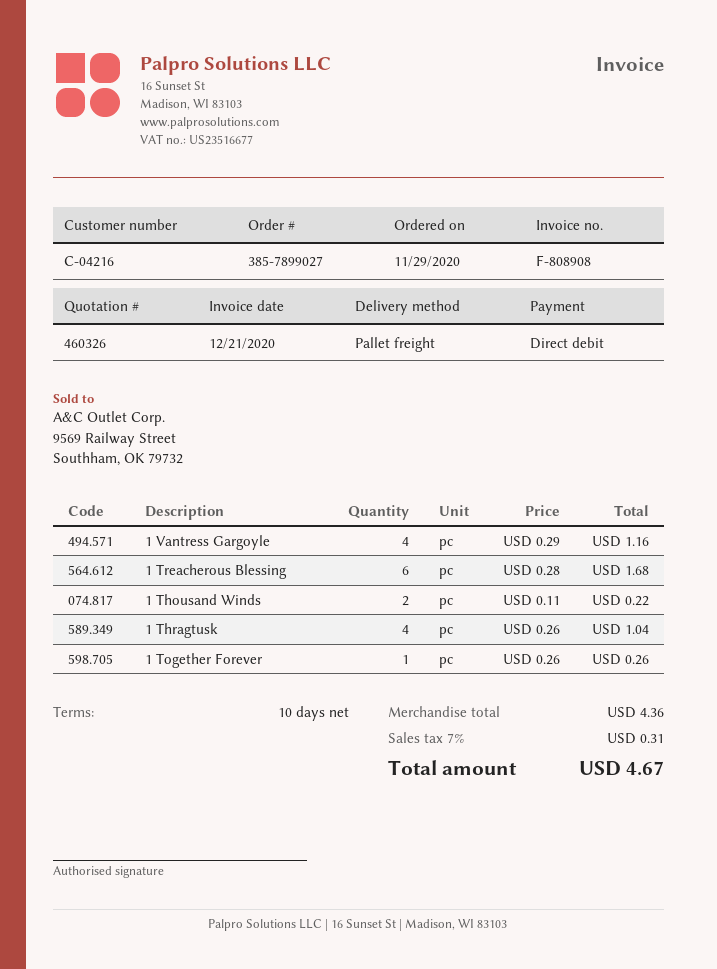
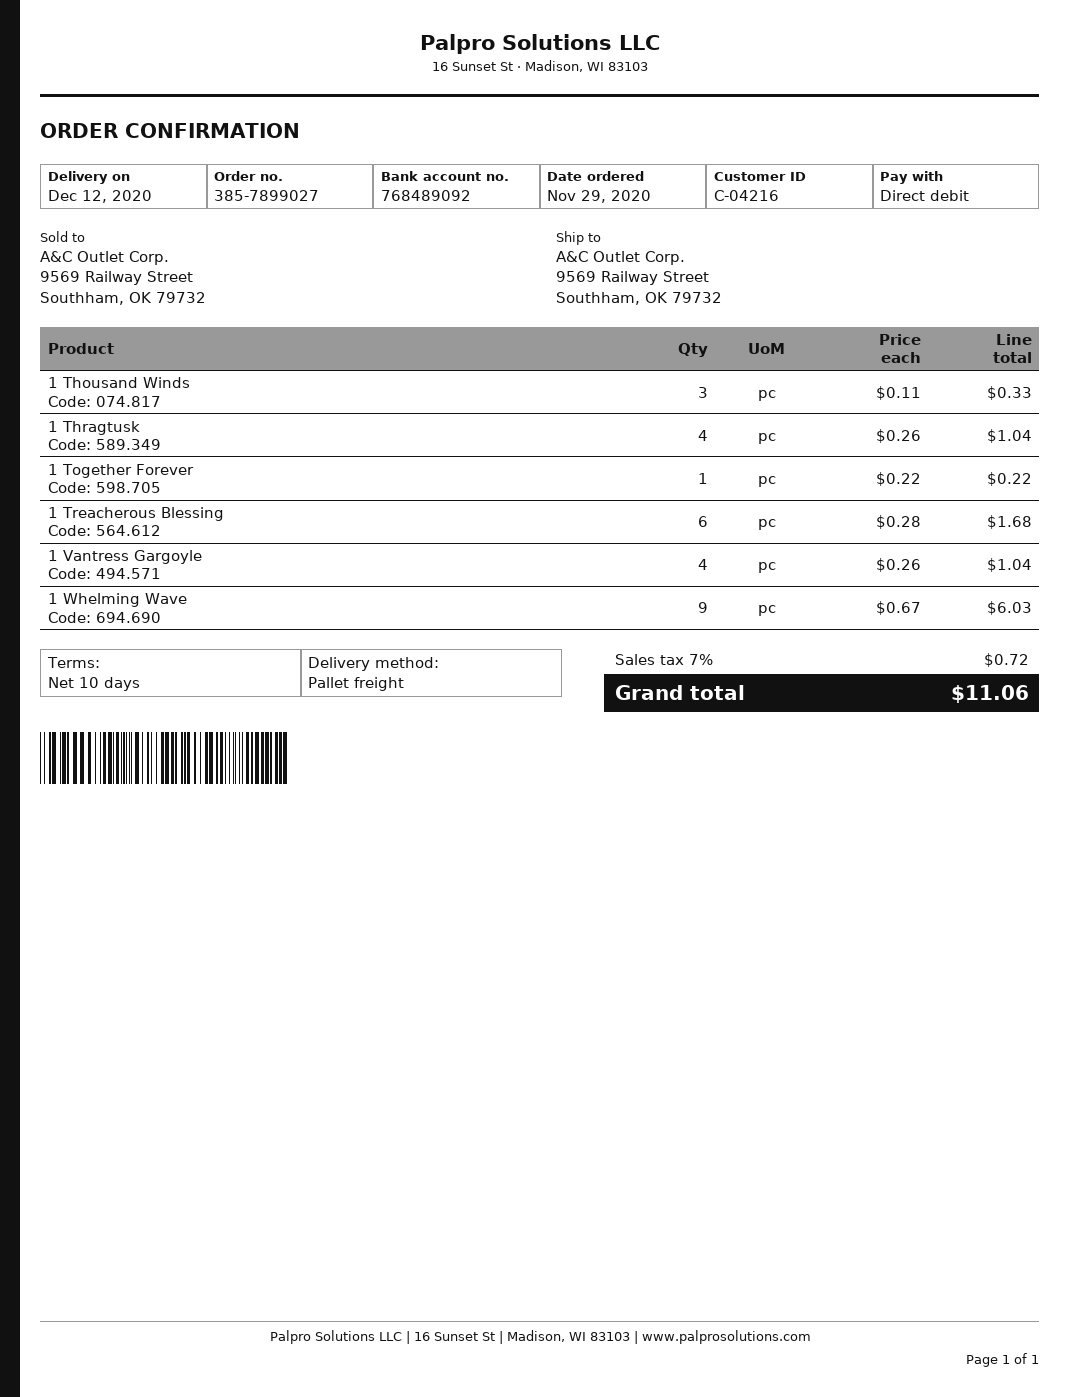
1 Vantress Gargoyle: 4 x 0.29 = 1.16 -> 4 x 0.26 = 1.04
1 Thousand Winds: 2 x 0.11 = 0.22 -> 3 x 0.11 = 0.33
1 Together Forever: 1 x 0.26 = 0.26 -> 1 x 0.22 = 0.22
1 Whelming Wave: none -> 9 x 0.67 = 6.03
tax: 7% = 0.31 -> 7% = 0.72
total: 4.67 -> 11.06

